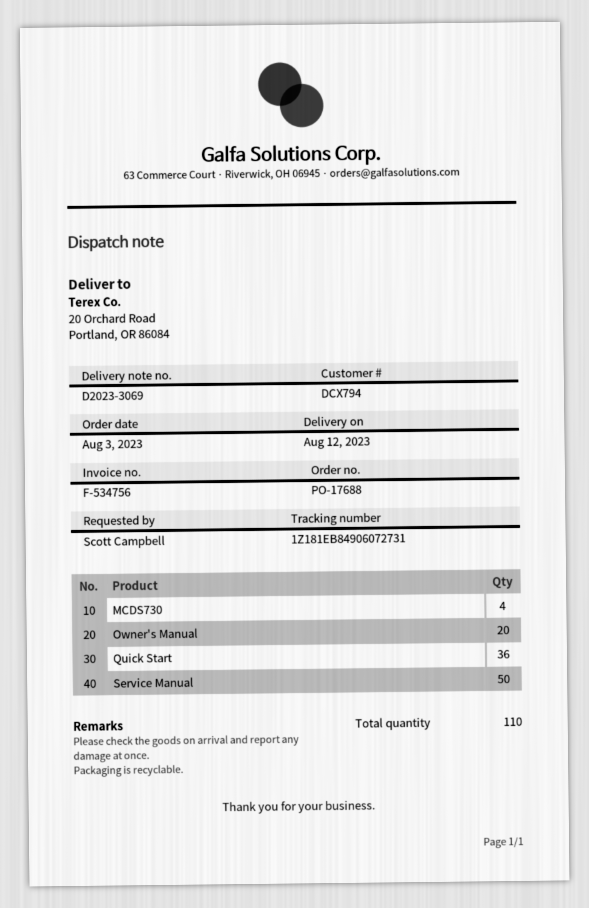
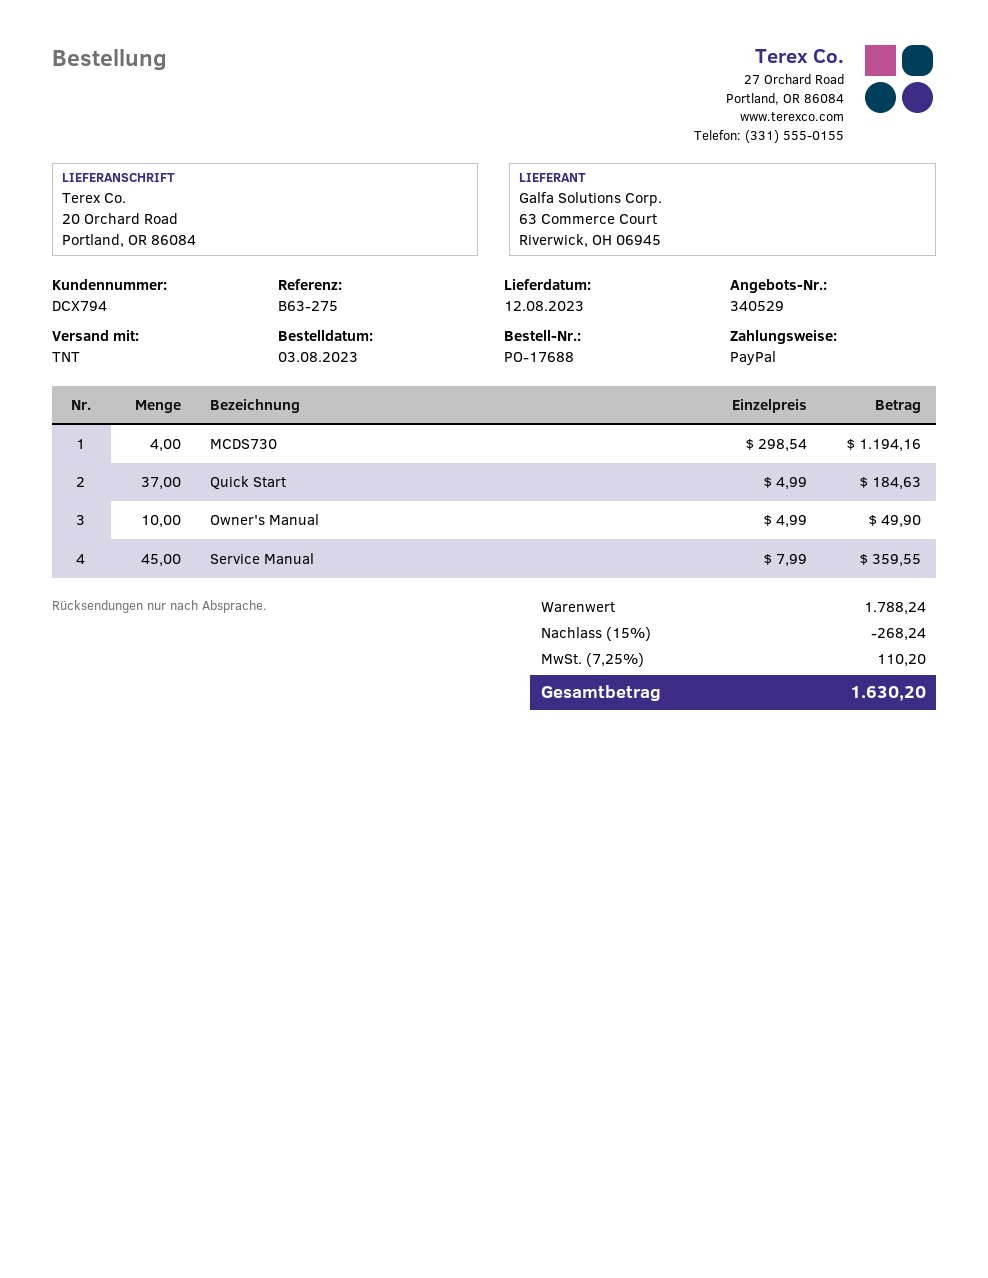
Owner's Manual: 20 -> 10
Quick Start: 36 -> 37
Service Manual: 50 -> 45

